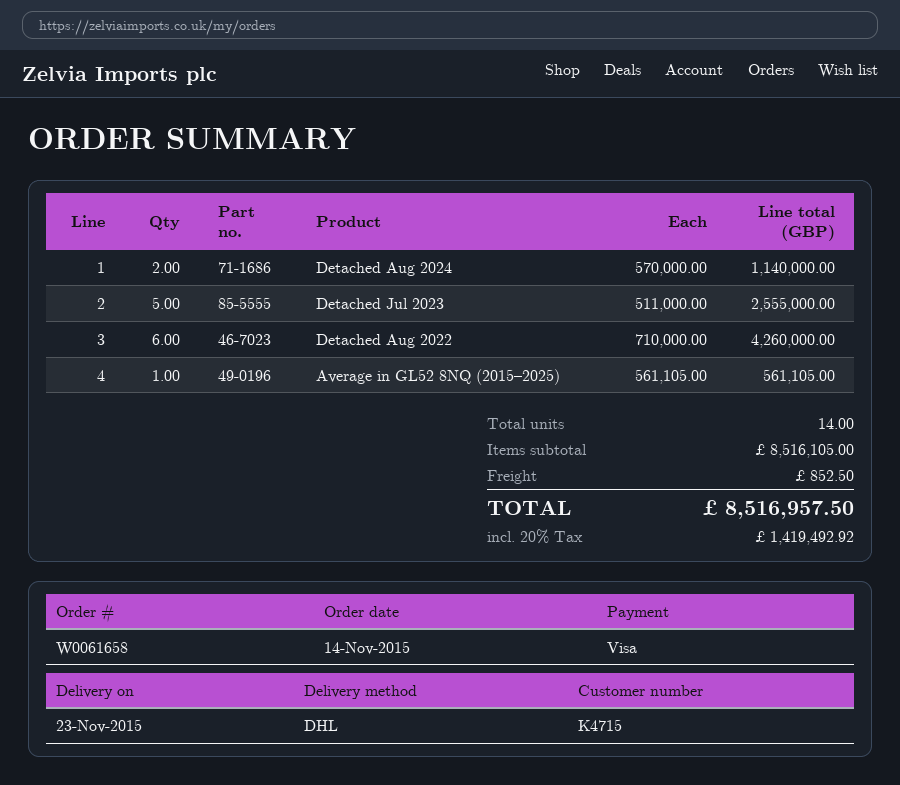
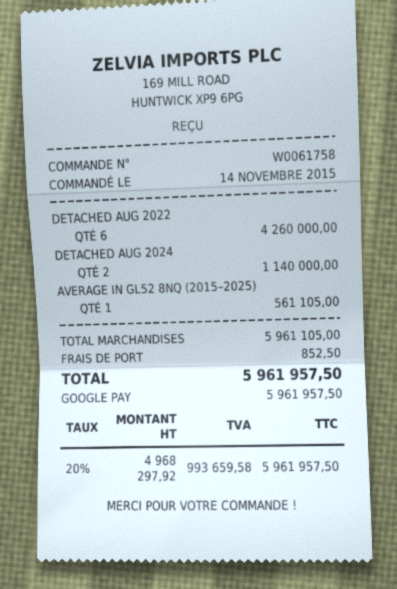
order number: W0061658 -> W0061758
payment method: Visa -> Google Pay
Detached Jul 2023: 5 for 2555000.00 -> none
subtotal: 8516105.00 -> 5961105.00
tax: 20% = 1419492.92 -> 20% = 993659.58
total: 8516957.50 -> 5961957.50

